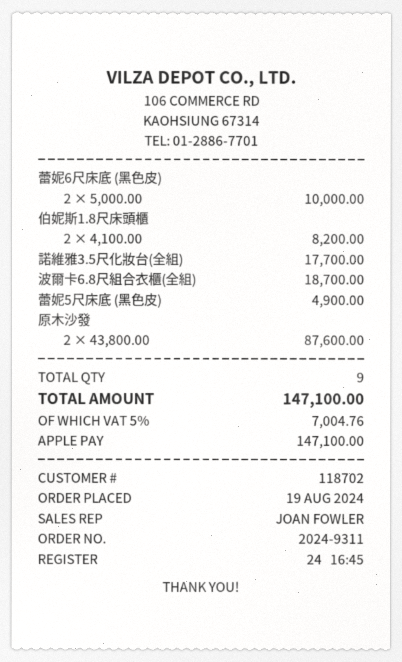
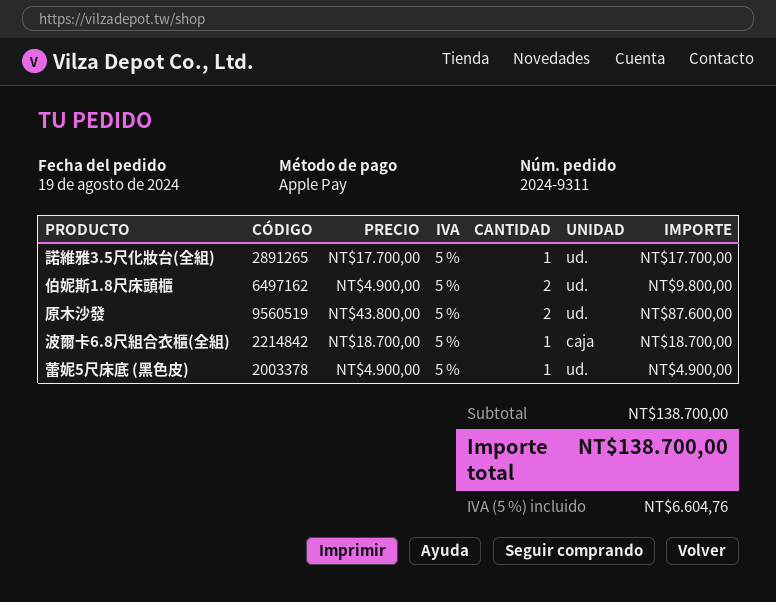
蕾妮6尺床底 (黑色皮): 2 x 5000.00 = 10000.00 -> none
伯妮斯1.8尺床頭櫃: 2 x 4100.00 = 8200.00 -> 2 x 4900.00 = 9800.00
tax: 5% = 7004.76 -> 5% = 6604.76
total: 147100.00 -> 138700.00

